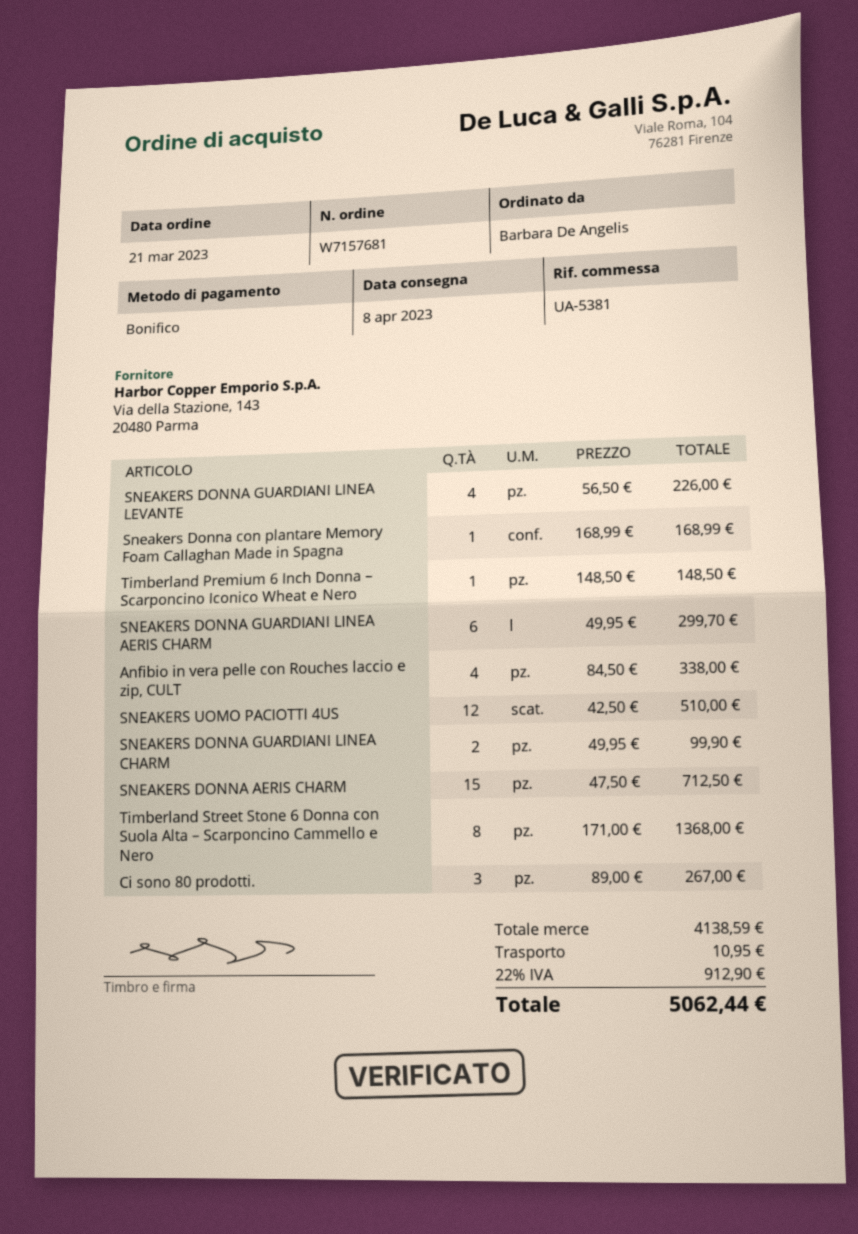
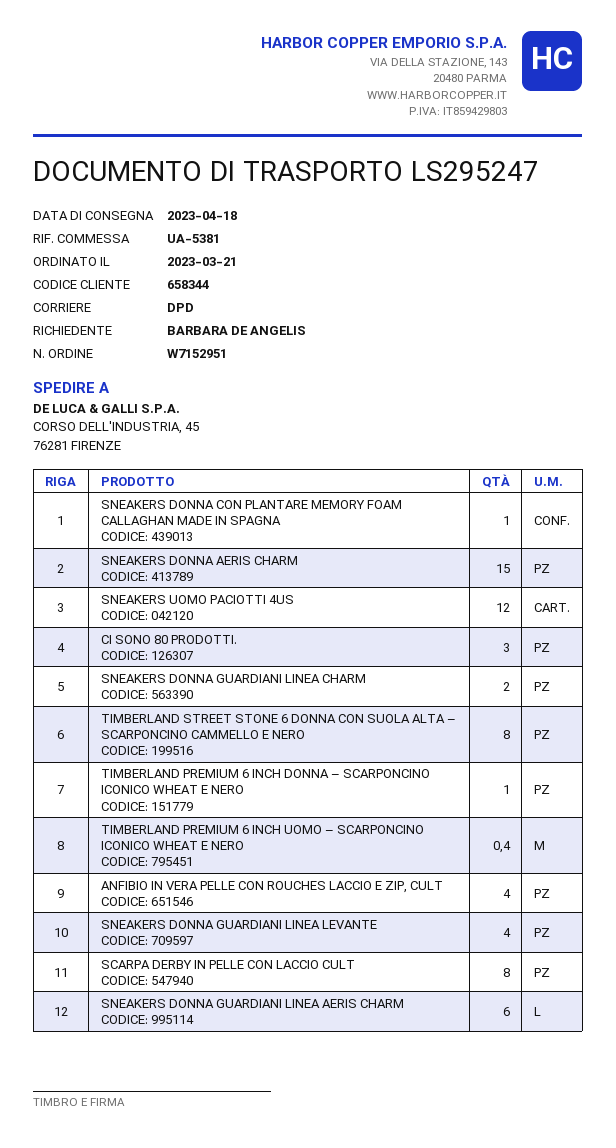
order number: W7157681 -> W7152951
delivery date: 2023-04-08 -> 2023-04-18
TIMBERLAND PREMIUM 6 INCH UOMO – SCARPONCINO ICONICO WHEAT E NERO: none -> 0.4
SCARPA DERBY IN PELLE CON LACCIO CULT: none -> 8

